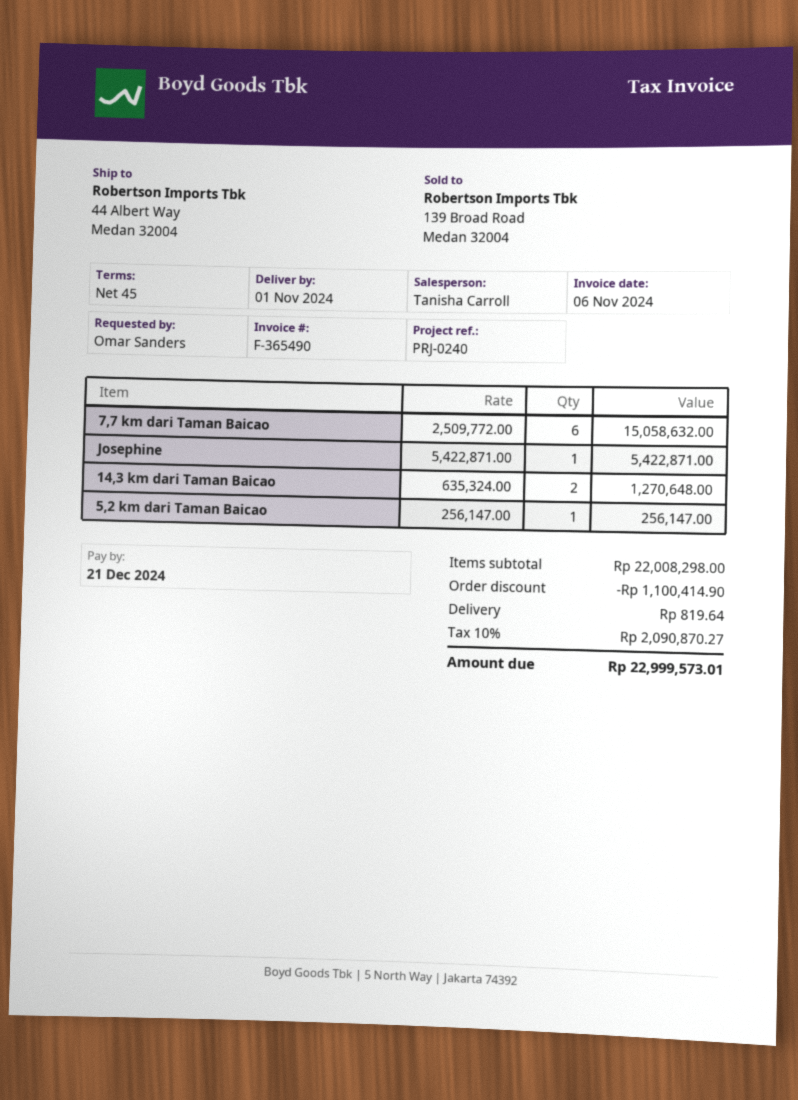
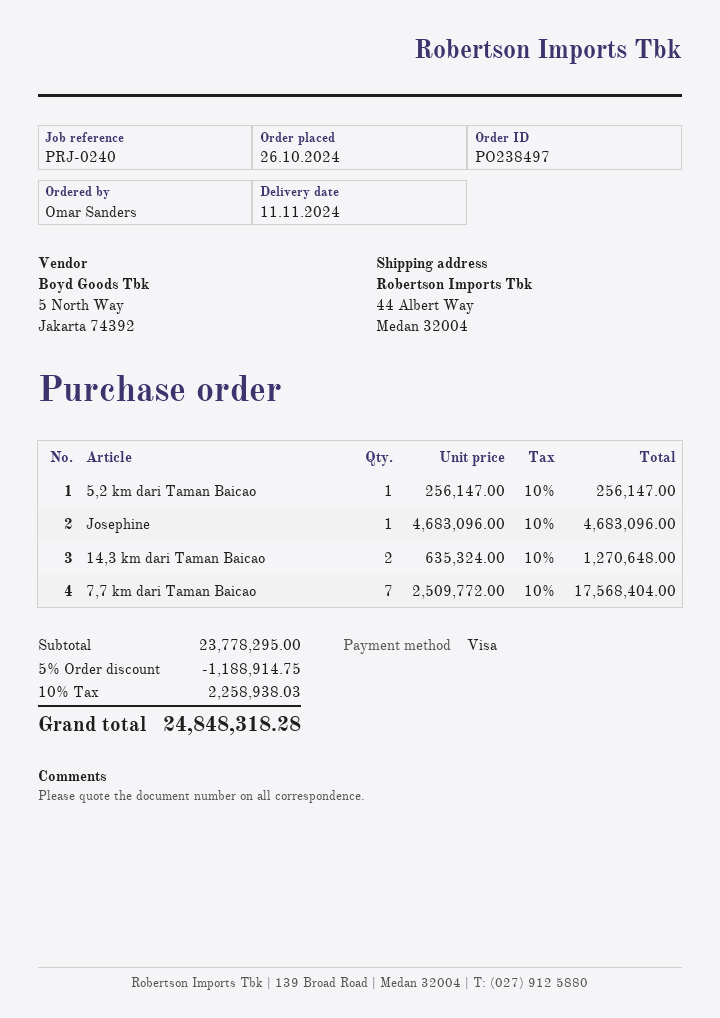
delivery date: 2024-11-01 -> 2024-11-11
7,7 km dari Taman Baicao: 6 x 2509772.00 = 15058632.00 -> 7 x 2509772.00 = 17568404.00
Josephine: 1 x 5422871.00 = 5422871.00 -> 1 x 4683096.00 = 4683096.00
subtotal: 22008298.00 -> 23778295.00
discount: 1100414.90 -> 1188914.75
shipping: 819.64 -> none
tax: 10% = 2090870.27 -> 10% = 2258938.03
total: 22999573.01 -> 24848318.28

